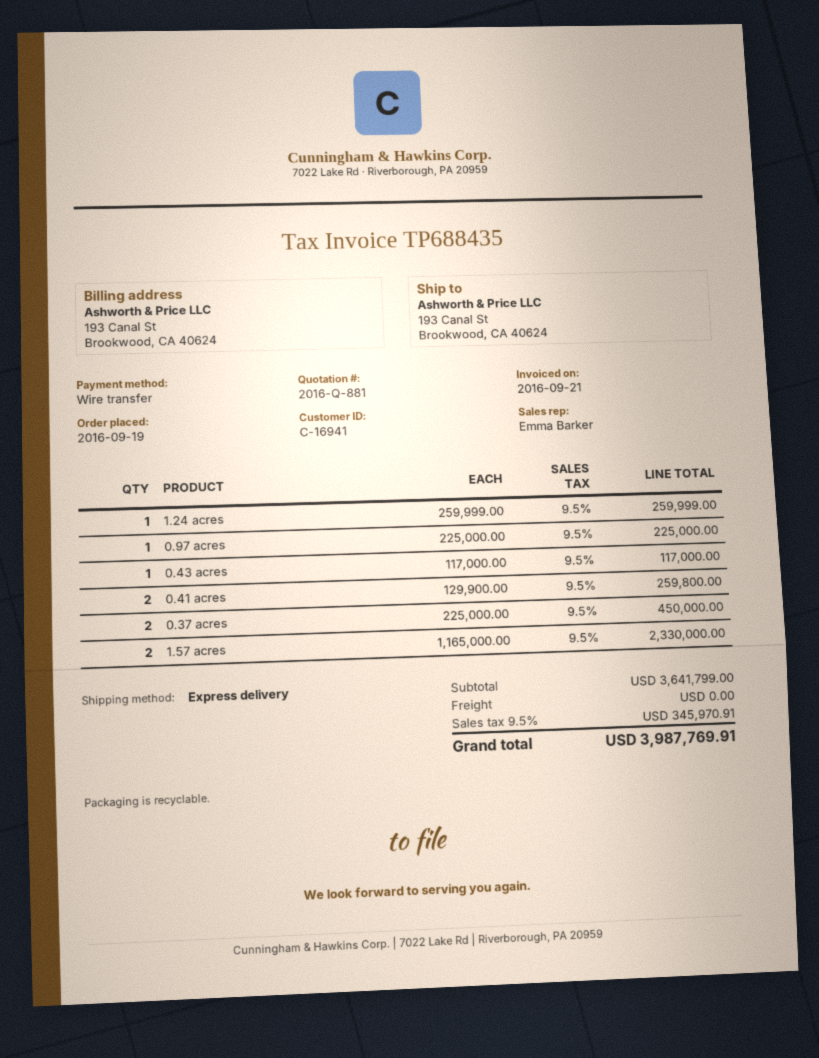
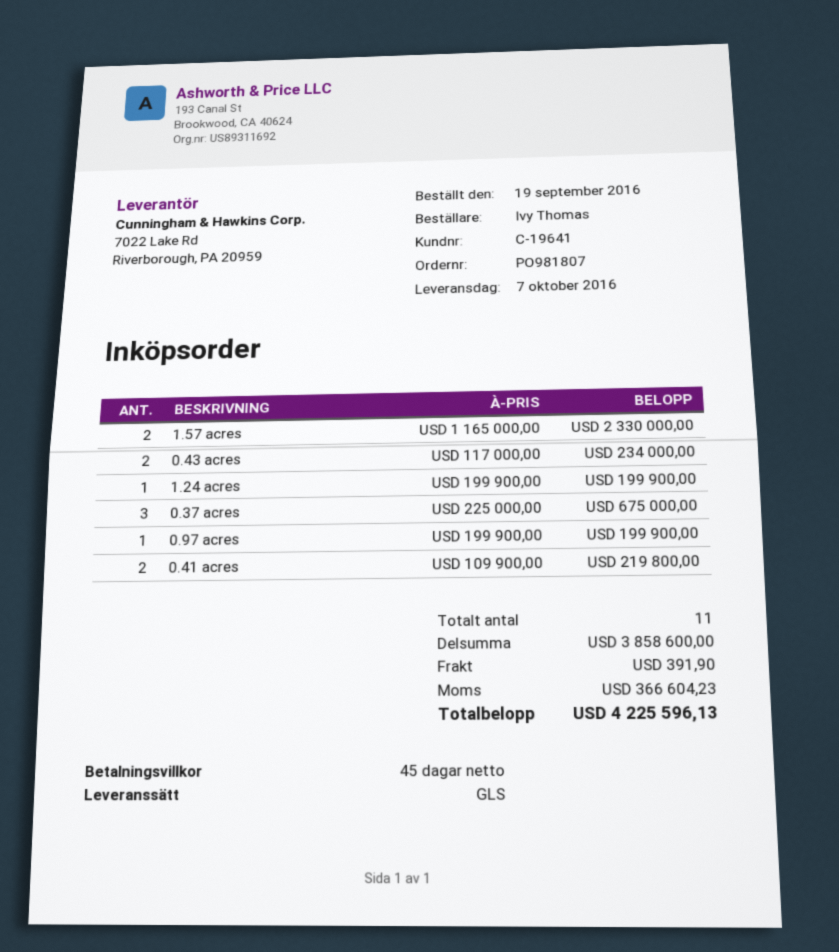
customer number: C-16941 -> C-19641
shipping method: express -> GLS
1.24 acres: 1 x 259999.00 = 259999.00 -> 1 x 199900.00 = 199900.00
0.97 acres: 1 x 225000.00 = 225000.00 -> 1 x 199900.00 = 199900.00
0.43 acres: 1 x 117000.00 = 117000.00 -> 2 x 117000.00 = 234000.00
0.41 acres: 2 x 129900.00 = 259800.00 -> 2 x 109900.00 = 219800.00
0.37 acres: 2 x 225000.00 = 450000.00 -> 3 x 225000.00 = 675000.00
subtotal: 3641799.00 -> 3858600.00
shipping: 0.00 -> 391.90
tax: 345970.91 -> 366604.23
total: 3987769.91 -> 4225596.13

